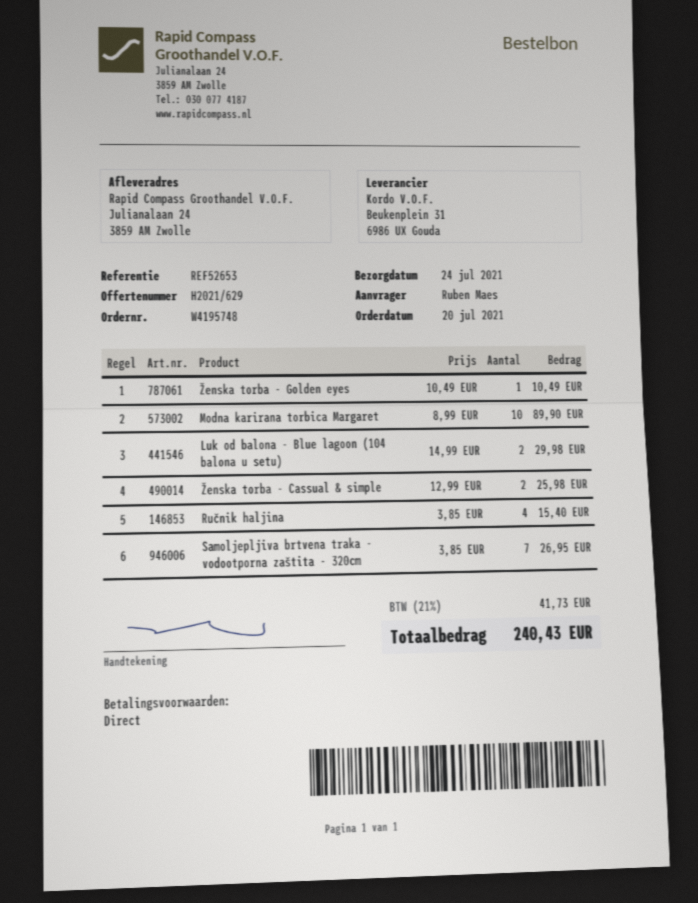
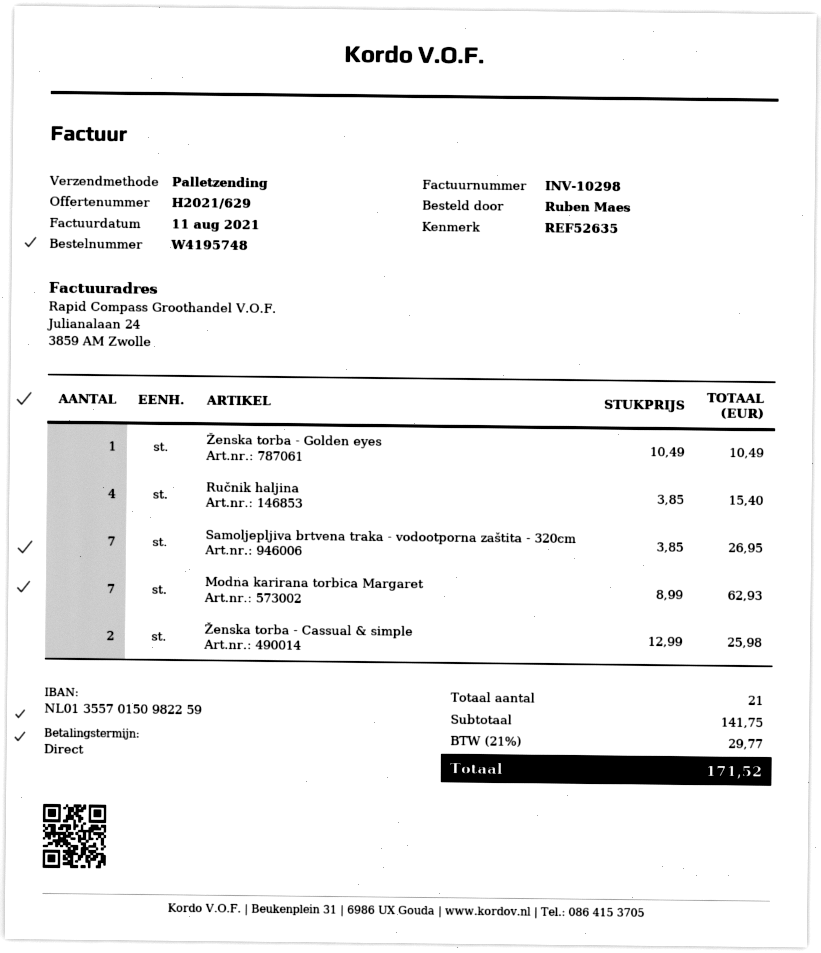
reference: REF52653 -> REF52635
Modna karirana torbica Margaret: 10 x 8.99 = 89.90 -> 7 x 8.99 = 62.93
Luk od balona - Blue lagoon (104 balona u setu): 2 x 14.99 = 29.98 -> none
tax: 21% = 41.73 -> 21% = 29.77
total: 240.43 -> 171.52

